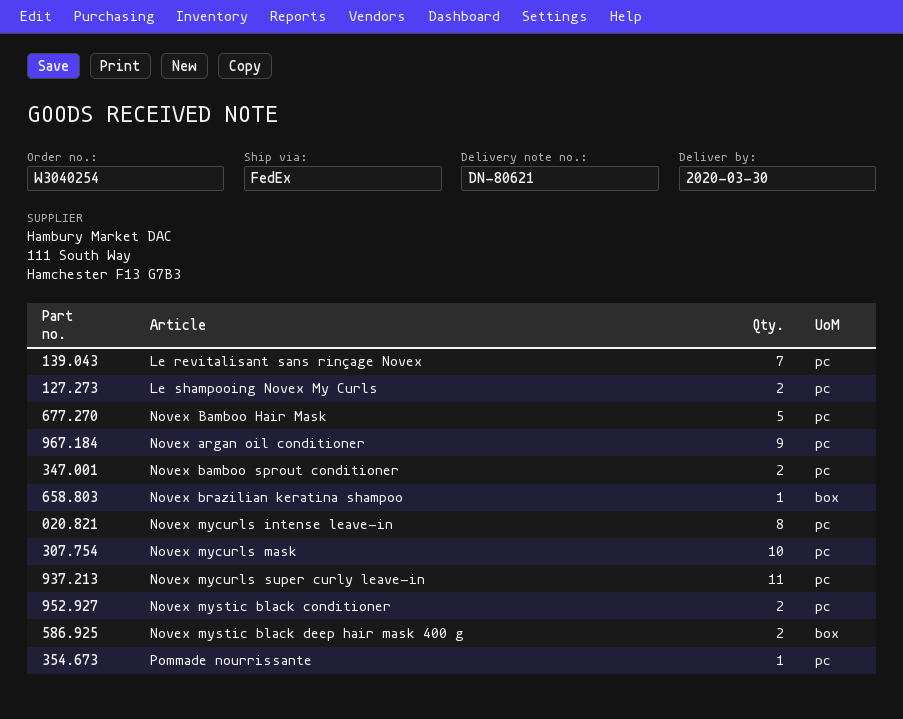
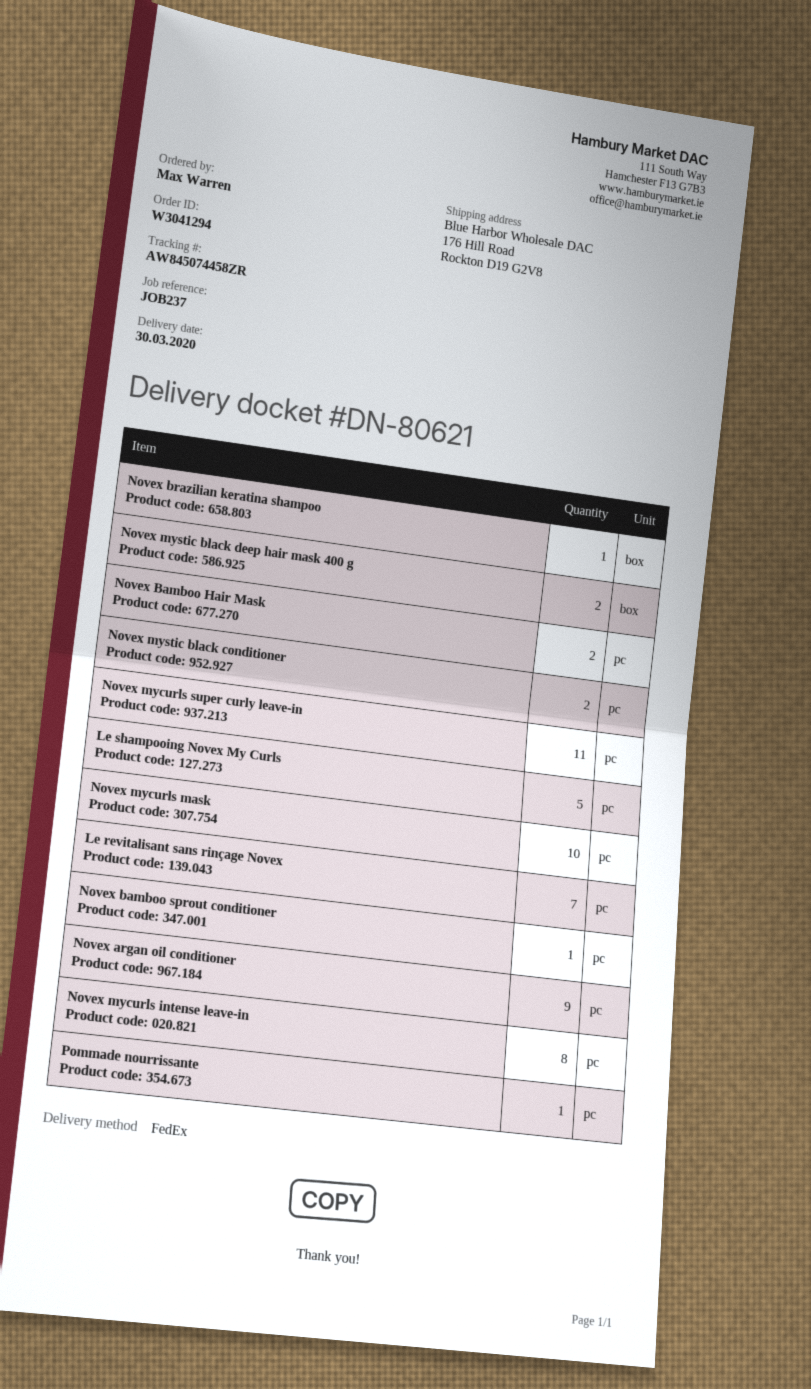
order number: W3040254 -> W3041294
Le shampooing Novex My Curls: 2 -> 5
Novex Bamboo Hair Mask: 5 -> 2
Novex bamboo sprout conditioner: 2 -> 1

